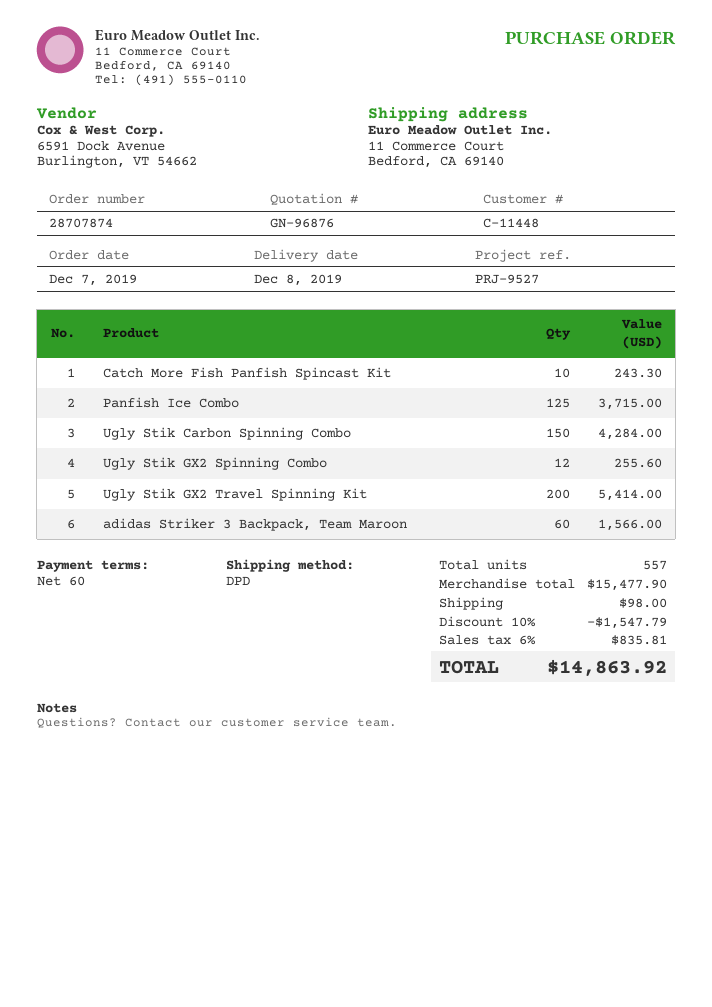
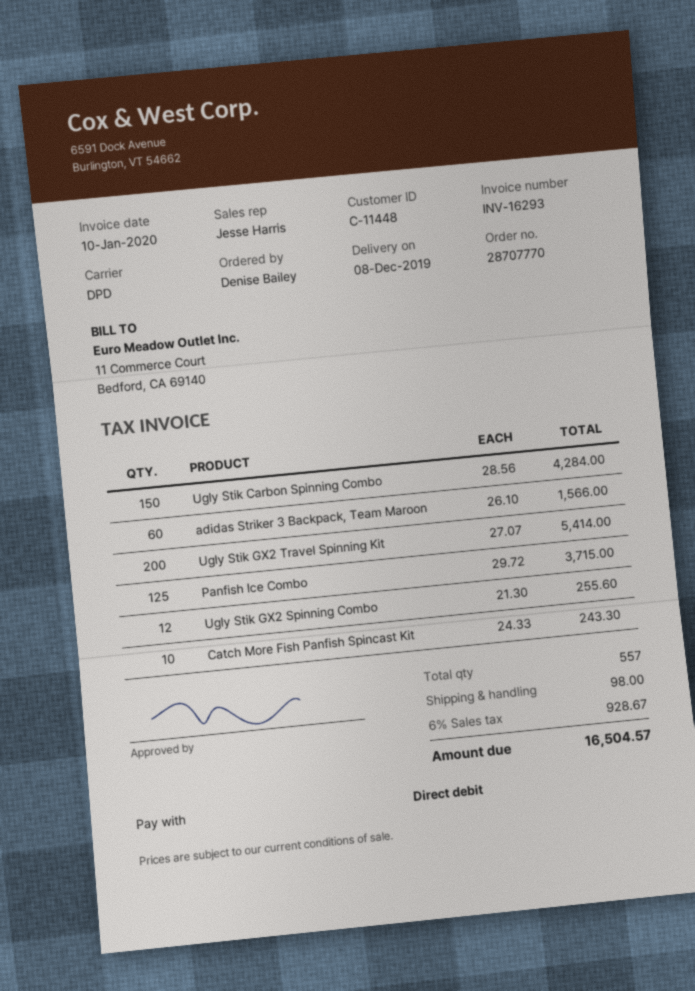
order number: 28707874 -> 28707770
discount: 10% = 1547.79 -> none
tax: 6% = 835.81 -> 6% = 928.67
total: 14863.92 -> 16504.57

